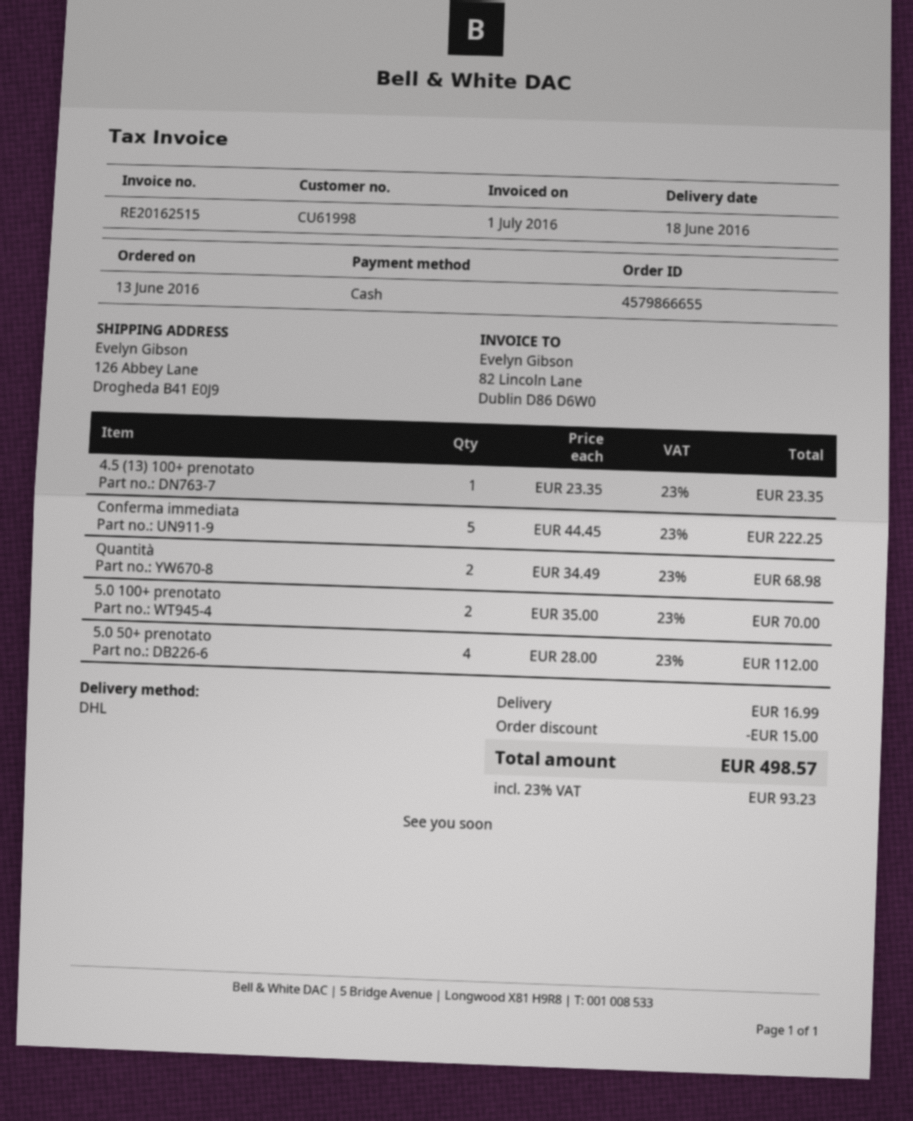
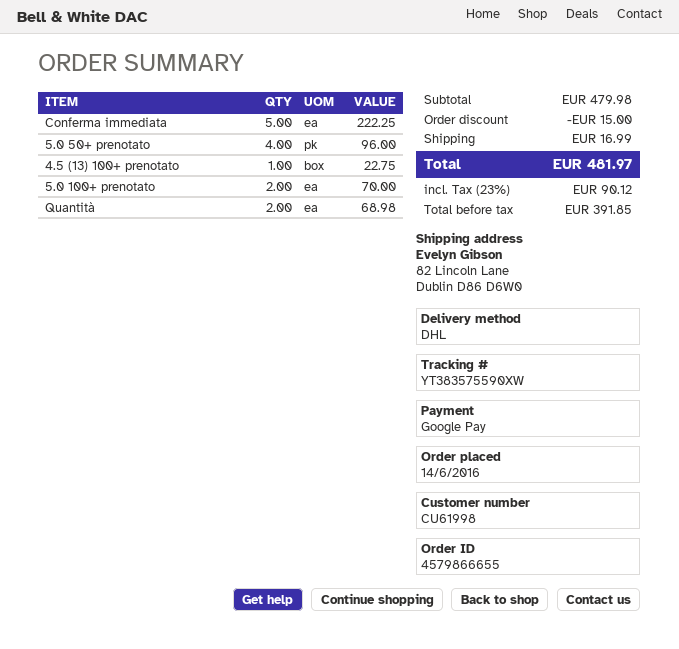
order date: 2016-06-13 -> 2016-06-14
payment method: cash -> Google Pay
ship to: 126 Abbey Lane, Drogheda B41 E0J9 -> 82 Lincoln Lane, Dublin D86 D6W0
4.5 (13) 100+ prenotato: 1 for 23.35 -> 1 for 22.75
5.0 50+ prenotato: 4 for 112.00 -> 4 for 96.00
tax: 23% = 93.23 -> 23% = 90.12
total: 498.57 -> 481.97

